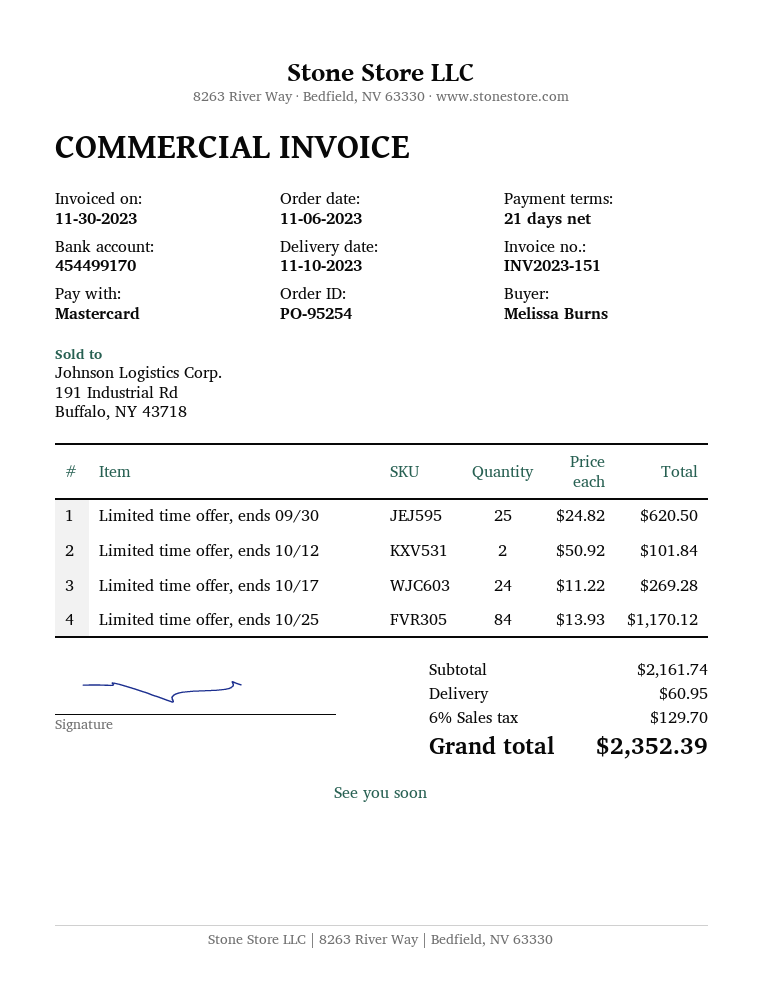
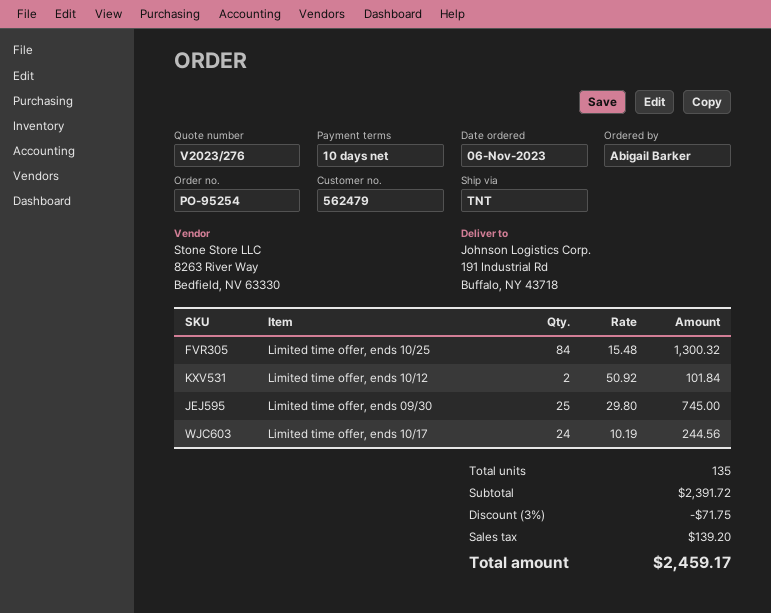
payment terms: 21 days -> 10 days
ordered by: Melissa Burns -> Abigail Barker
Limited time offer, ends 09/30: 25 x 24.82 = 620.50 -> 25 x 29.80 = 745.00
Limited time offer, ends 10/17: 24 x 11.22 = 269.28 -> 24 x 10.19 = 244.56
Limited time offer, ends 10/25: 84 x 13.93 = 1170.12 -> 84 x 15.48 = 1300.32
subtotal: 2161.74 -> 2391.72
discount: none -> 3% = 71.75
shipping: 60.95 -> none
tax: 129.70 -> 139.20
total: 2352.39 -> 2459.17

